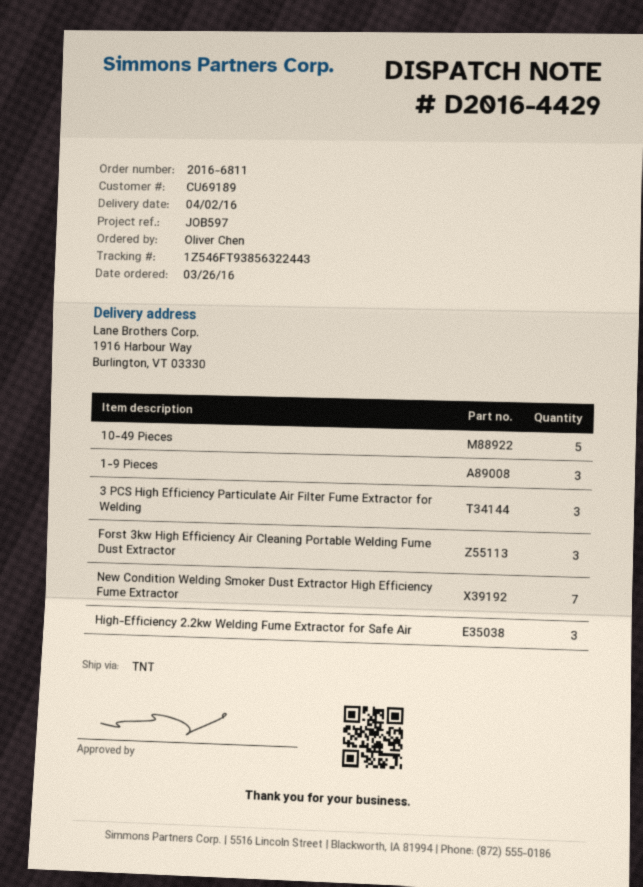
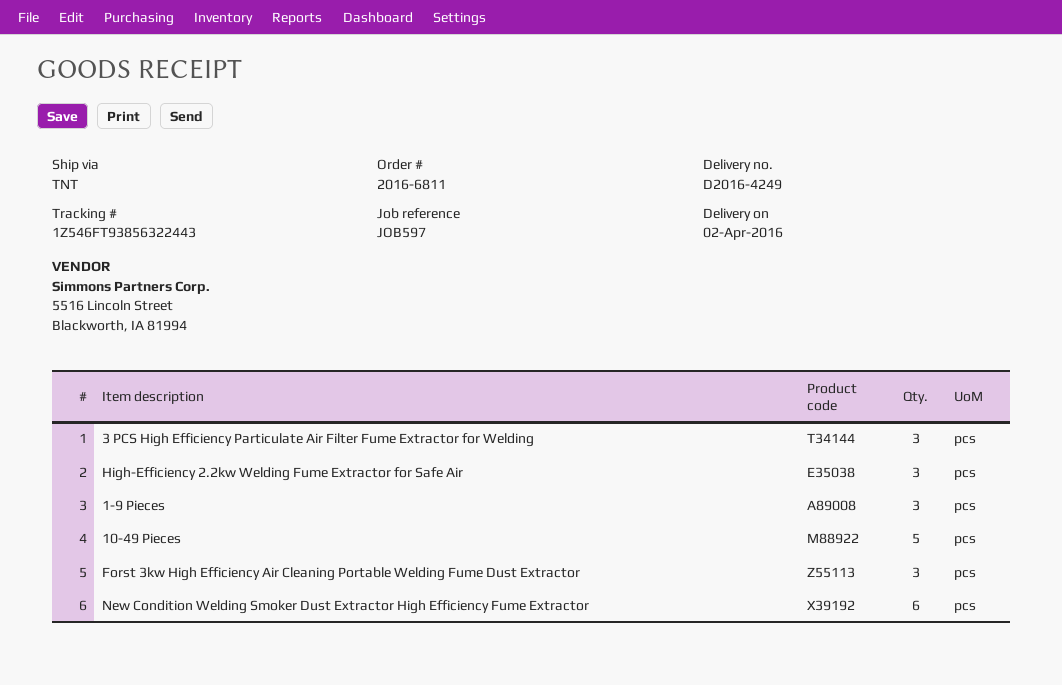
delivery note number: D2016-4429 -> D2016-4249
New Condition Welding Smoker Dust Extractor High Efficiency Fume Extractor: 7 -> 6

